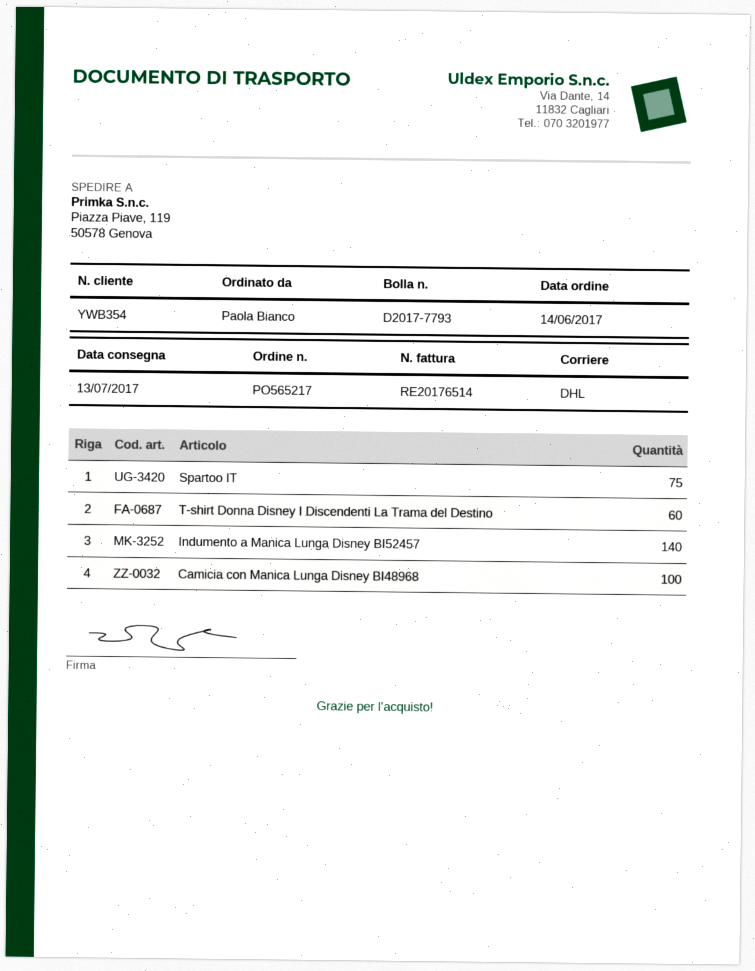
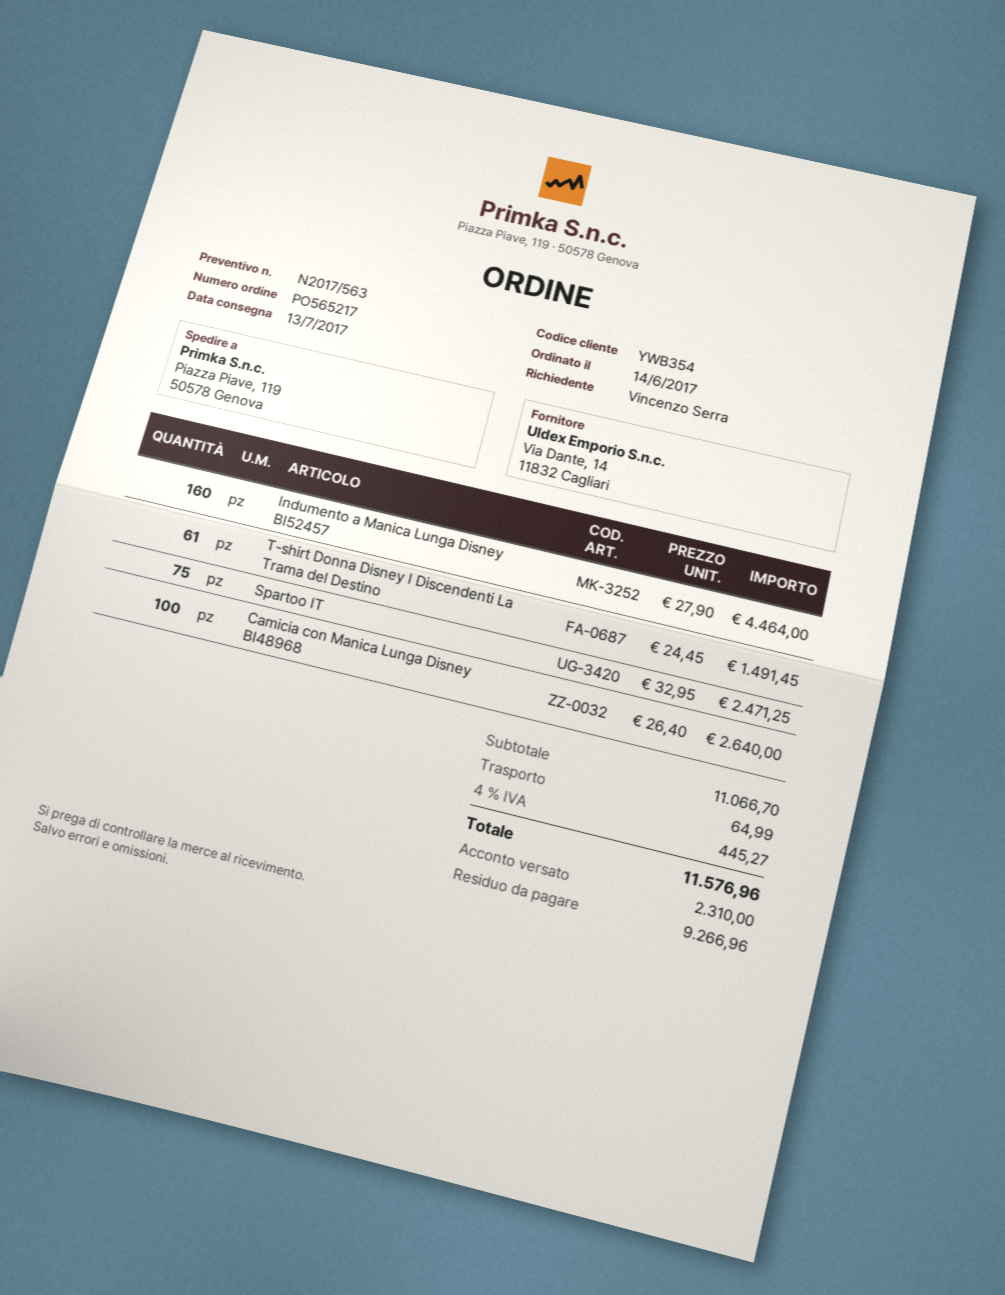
ordered by: Paola Bianco -> Vincenzo Serra
T-shirt Donna Disney I Discendenti La Trama del Destino: 60 -> 61
Indumento a Manica Lunga Disney BI52457: 140 -> 160

